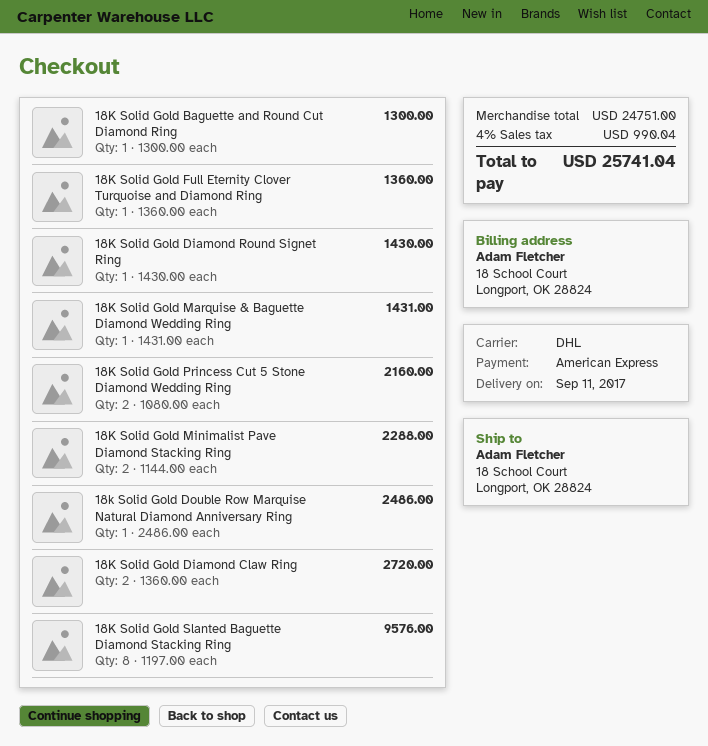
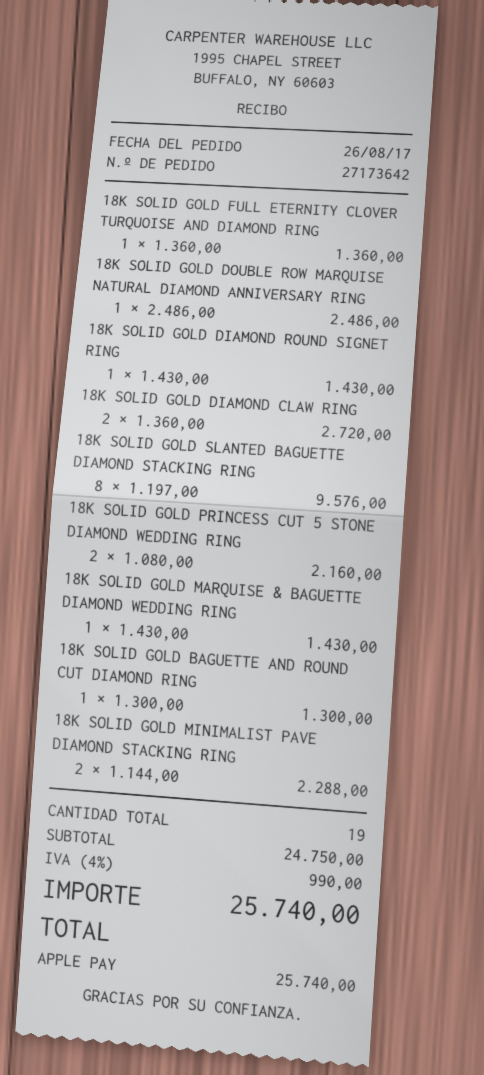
payment method: American Express -> Apple Pay
18K Solid Gold Marquise & Baguette Diamond Wedding Ring: 1 x 1431.00 = 1431.00 -> 1 x 1430.00 = 1430.00
subtotal: 24751.00 -> 24750.00
tax: 4% = 990.04 -> 4% = 990.00
total: 25741.04 -> 25740.00

